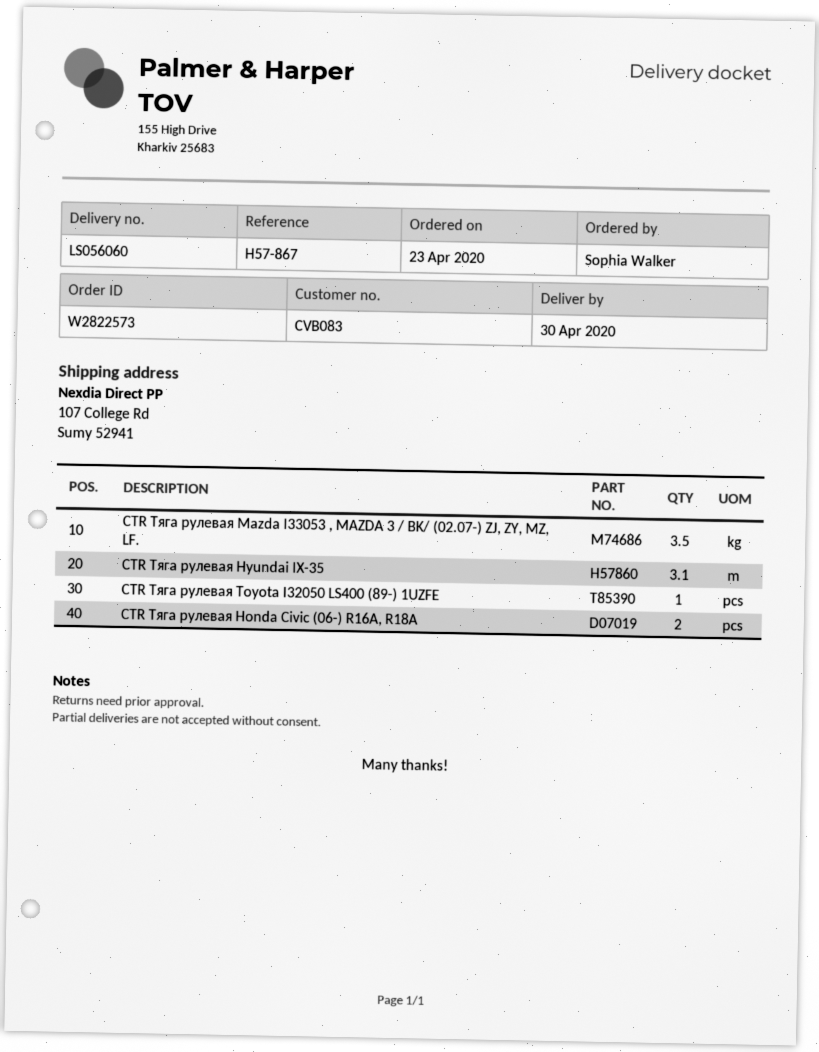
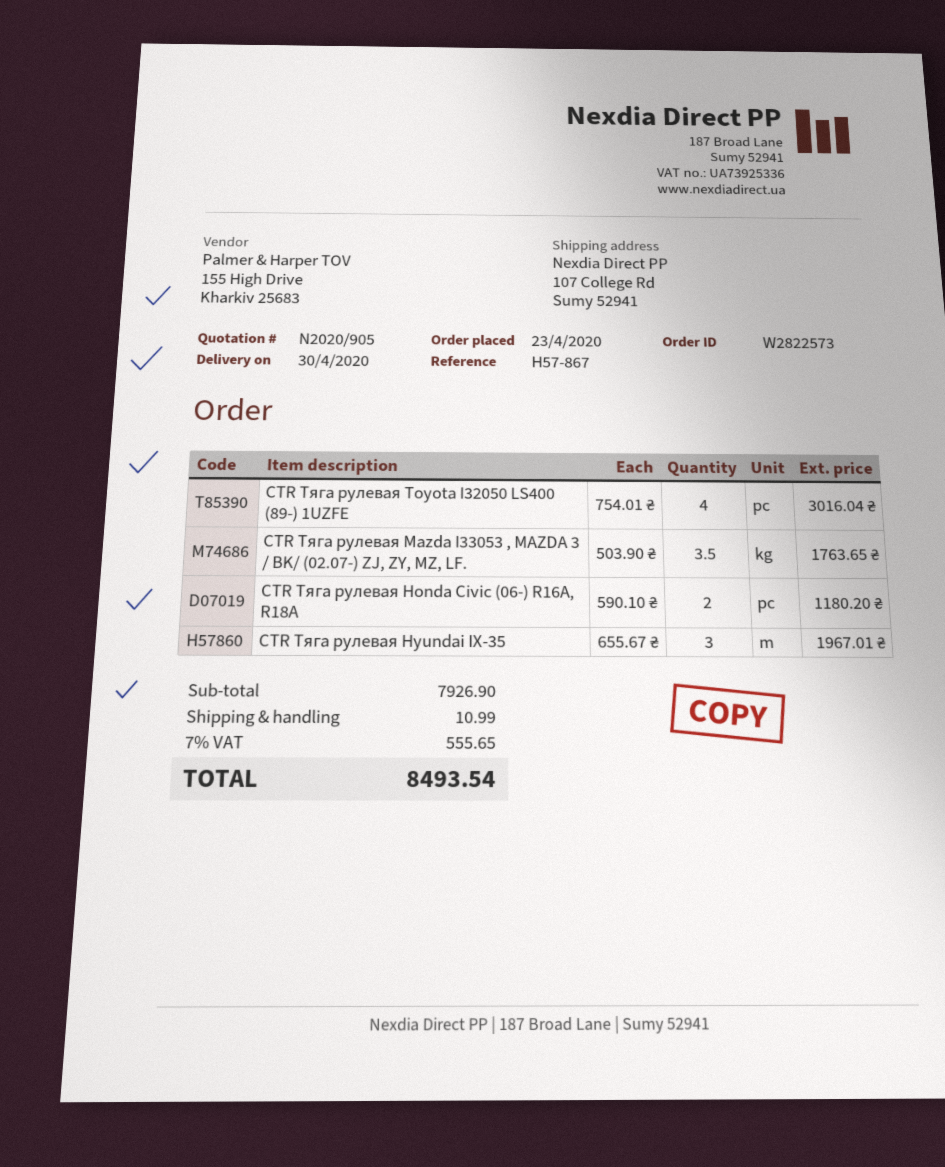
CTR Тяга рулевая Hyundai IX-35: 3.1 -> 3
CTR Тяга рулевая Toyota I32050 LS400 (89-) 1UZFE: 1 -> 4

